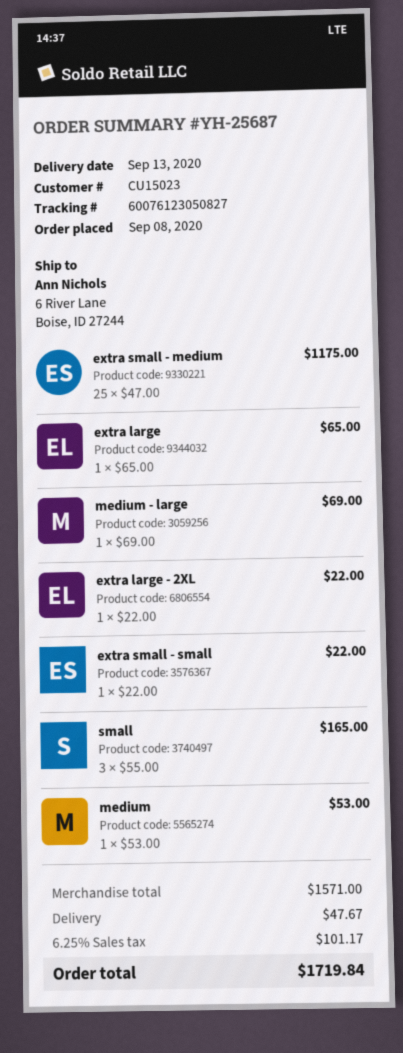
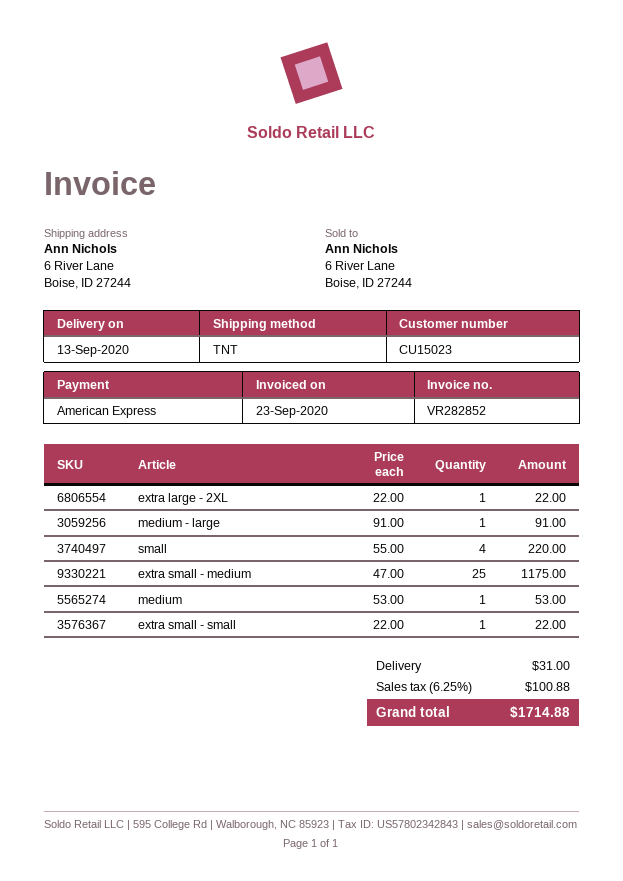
extra large: 1 x 65.00 = 65.00 -> none
medium - large: 1 x 69.00 = 69.00 -> 1 x 91.00 = 91.00
small: 3 x 55.00 = 165.00 -> 4 x 55.00 = 220.00
shipping: 47.67 -> 31.00
tax: 6.25% = 101.17 -> 6.25% = 100.88
total: 1719.84 -> 1714.88

